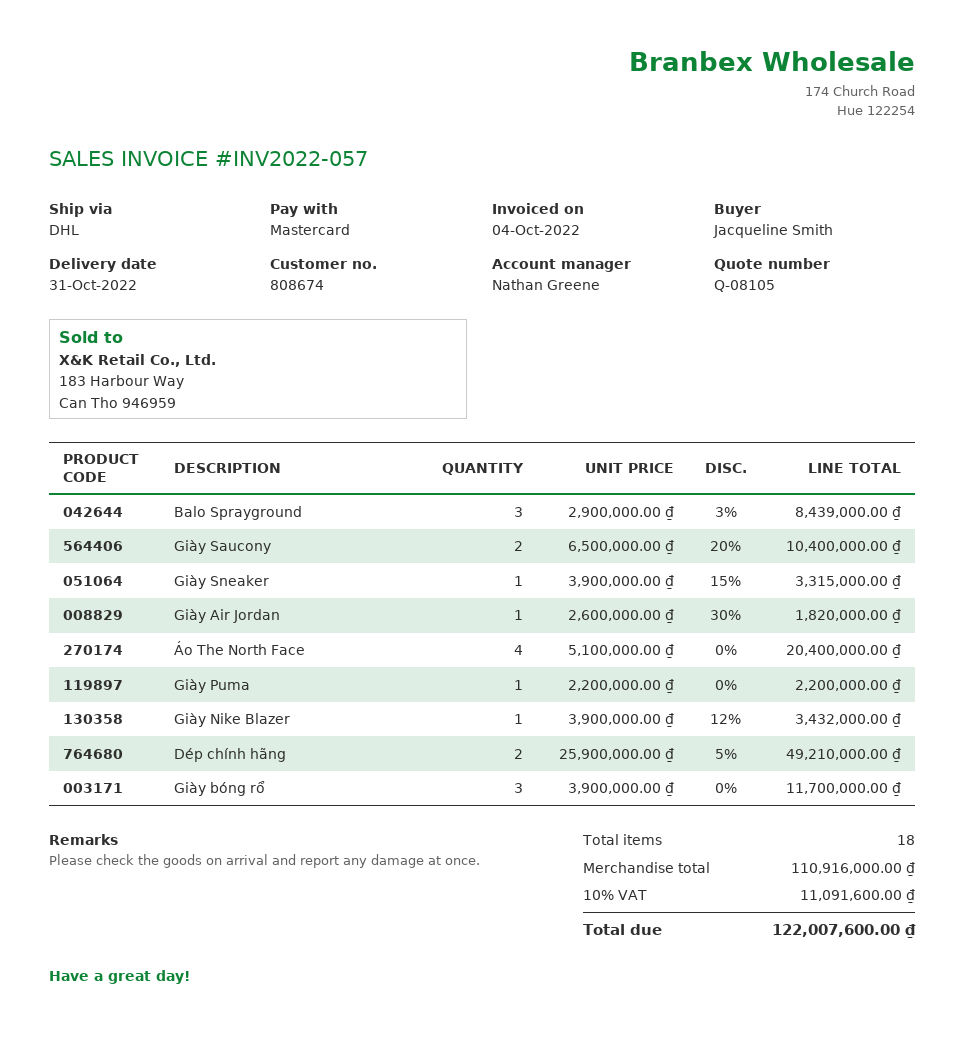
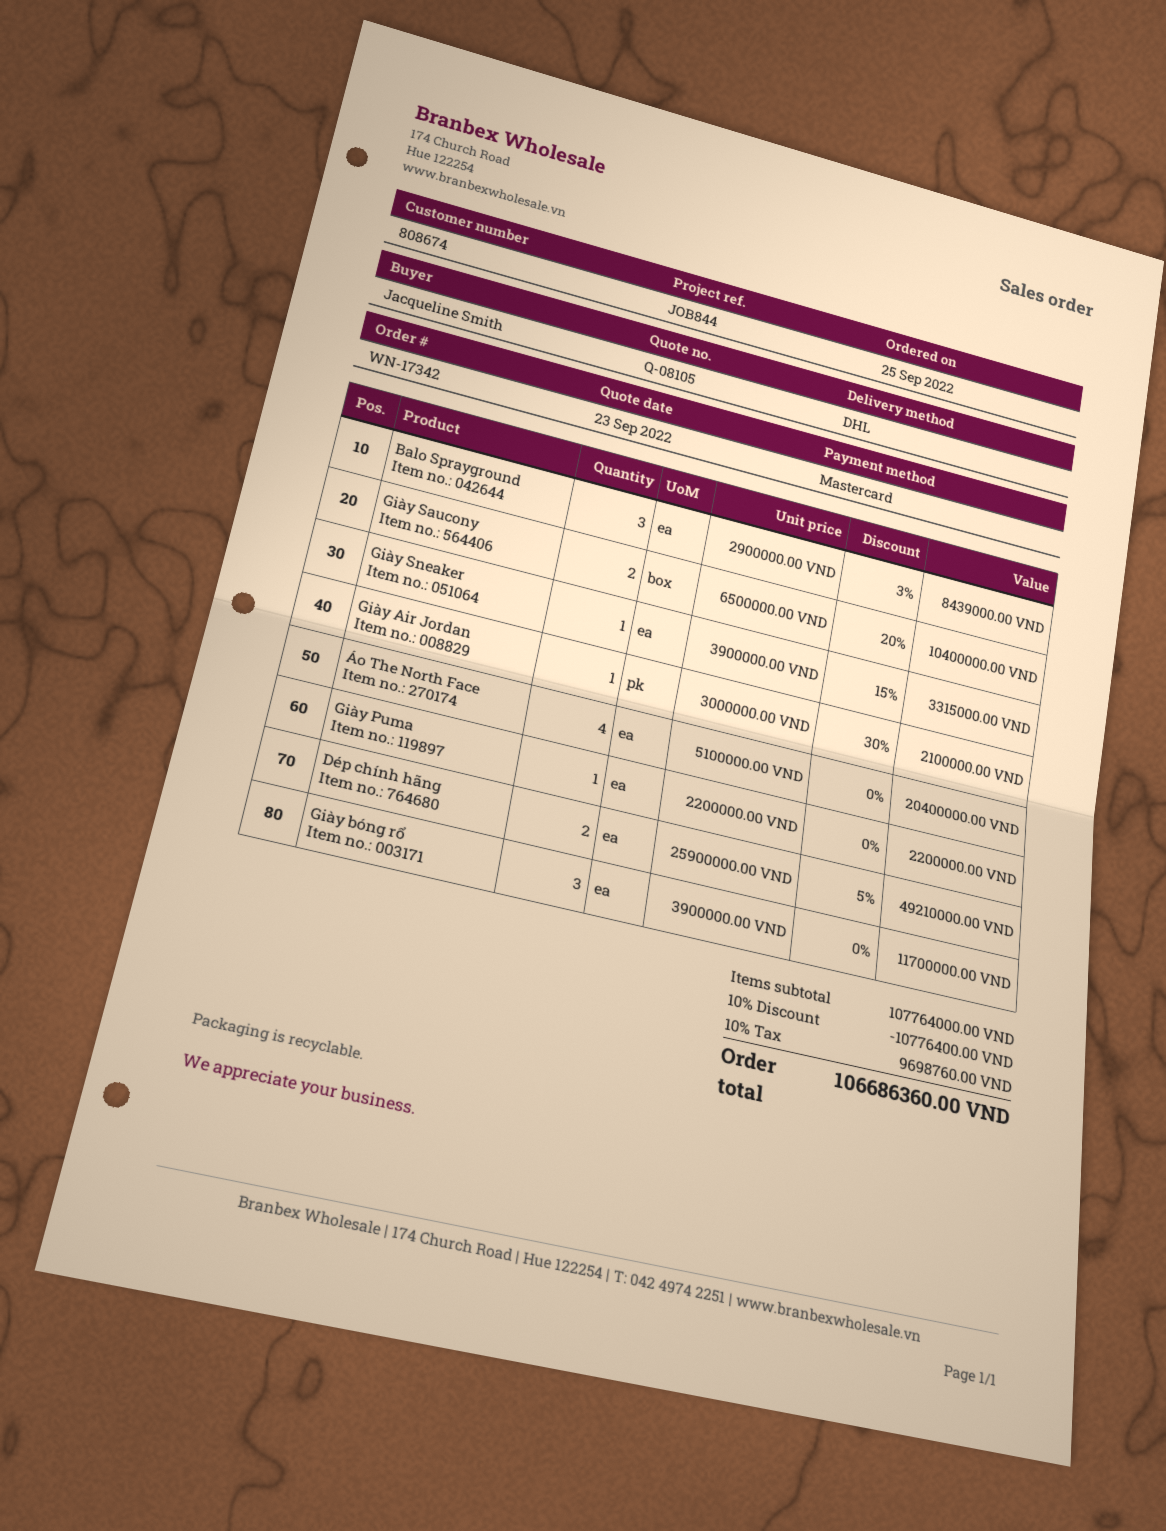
Giày Air Jordan: 1 x 2600000.00 - 30% = 1820000.00 -> 1 x 3000000.00 - 30% = 2100000.00
Giày Nike Blazer: 1 x 3900000.00 - 12% = 3432000.00 -> none
subtotal: 110916000.00 -> 107764000.00
discount: none -> 10% = 10776400.00
tax: 10% = 11091600.00 -> 10% = 9698760.00
total: 122007600.00 -> 106686360.00

